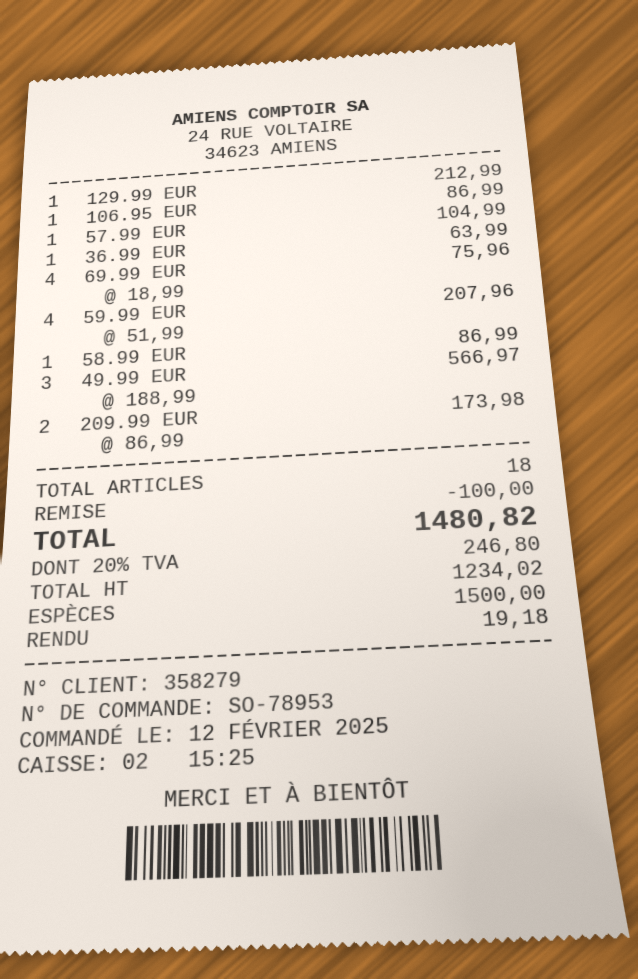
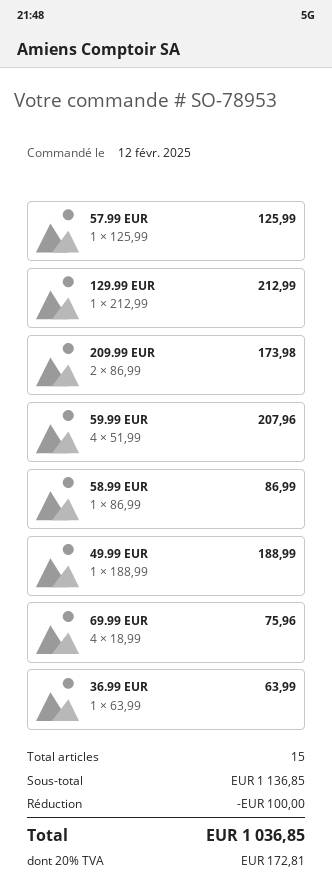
106.95 EUR: 1 x 86.99 = 86.99 -> none
57.99 EUR: 1 x 104.99 = 104.99 -> 1 x 125.99 = 125.99
49.99 EUR: 3 x 188.99 = 566.97 -> 1 x 188.99 = 188.99
total quantity: 18 -> 15
tax: 20% = 246.80 -> 20% = 172.81
total: 1480.82 -> 1036.85

